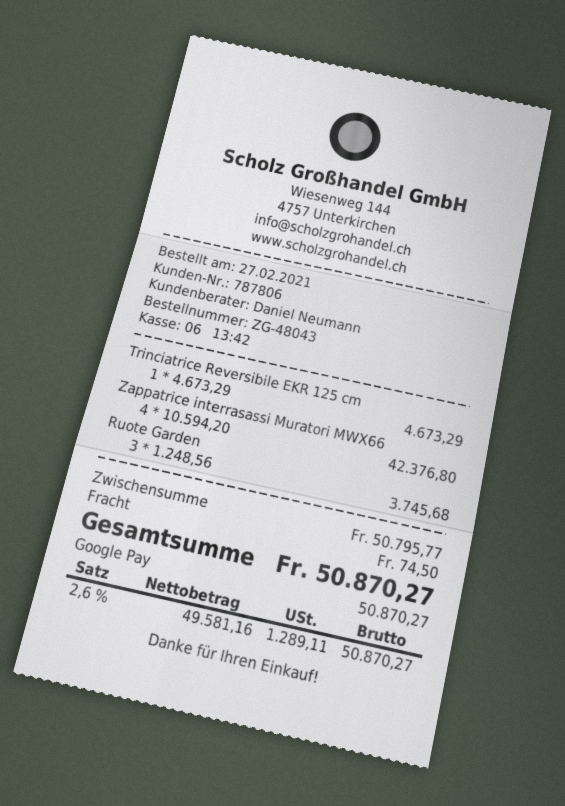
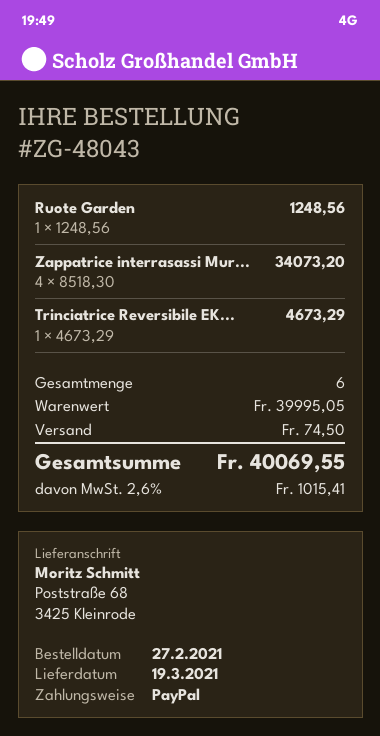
payment method: Google Pay -> PayPal
Zappatrice interrasassi Muratori MWX66: 4 x 10594.20 = 42376.80 -> 4 x 8518.30 = 34073.20
Ruote Garden: 3 x 1248.56 = 3745.68 -> 1 x 1248.56 = 1248.56
subtotal: 50795.77 -> 39995.05
tax: 2.6% = 1289.11 -> 2.6% = 1015.41
total: 50870.27 -> 40069.55

